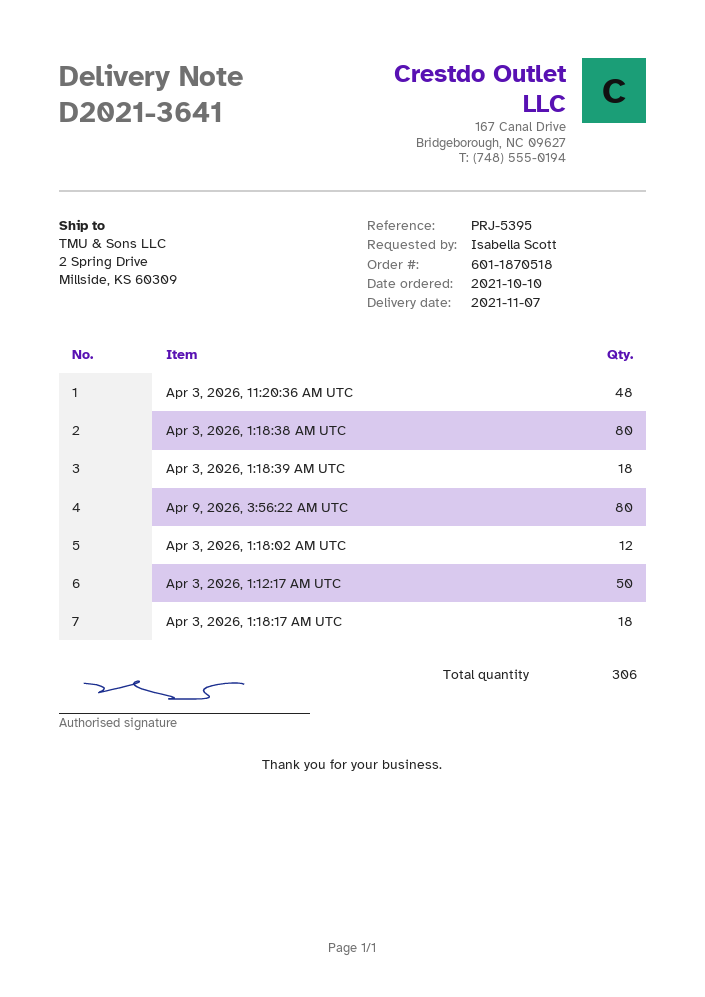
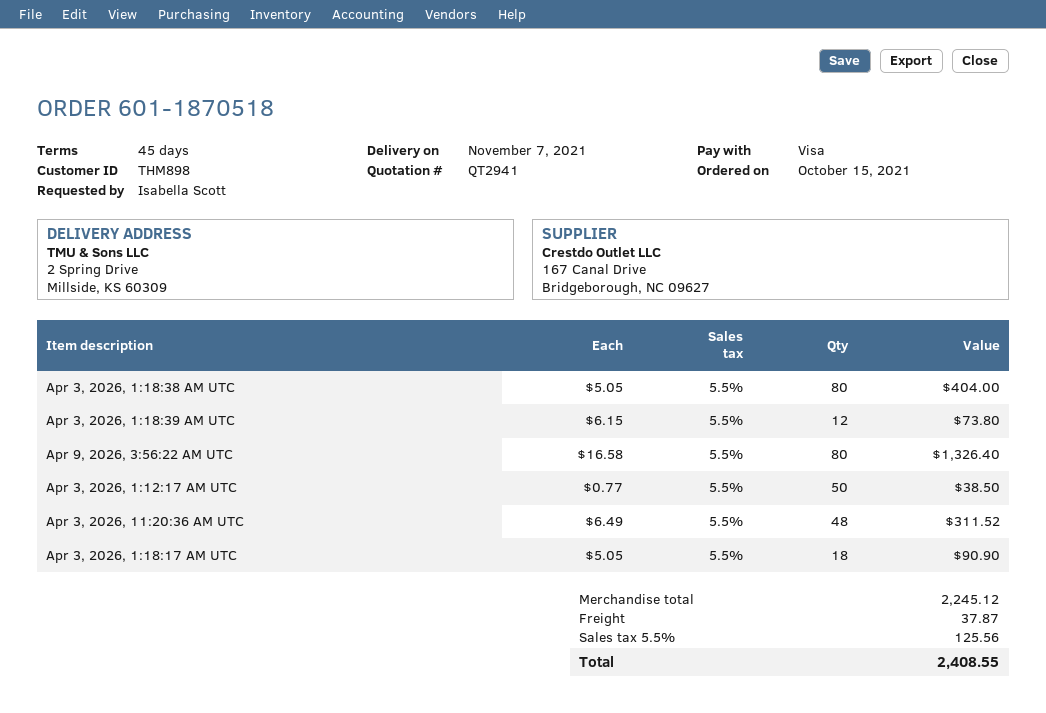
order date: 2021-10-10 -> 2021-10-15
Apr 3, 2026, 1:18:39 AM UTC: 18 -> 12
Apr 3, 2026, 1:18:02 AM UTC: 12 -> none

